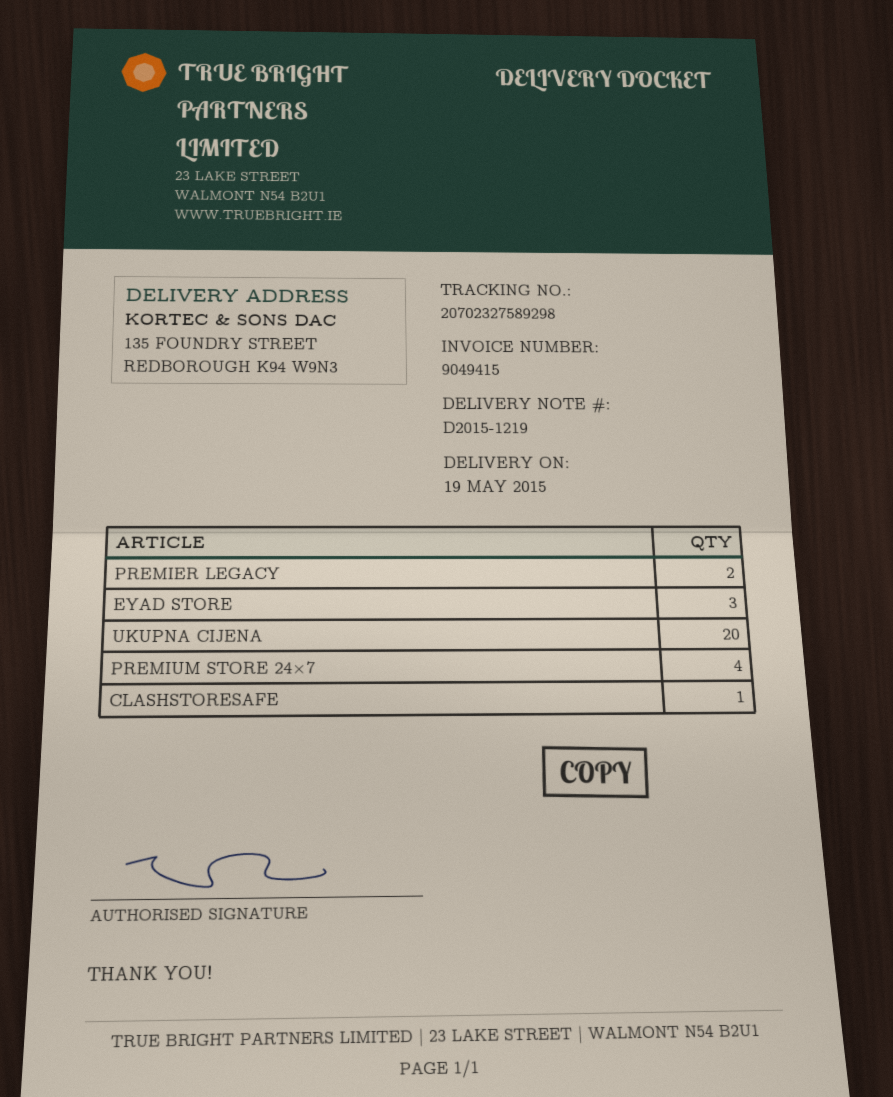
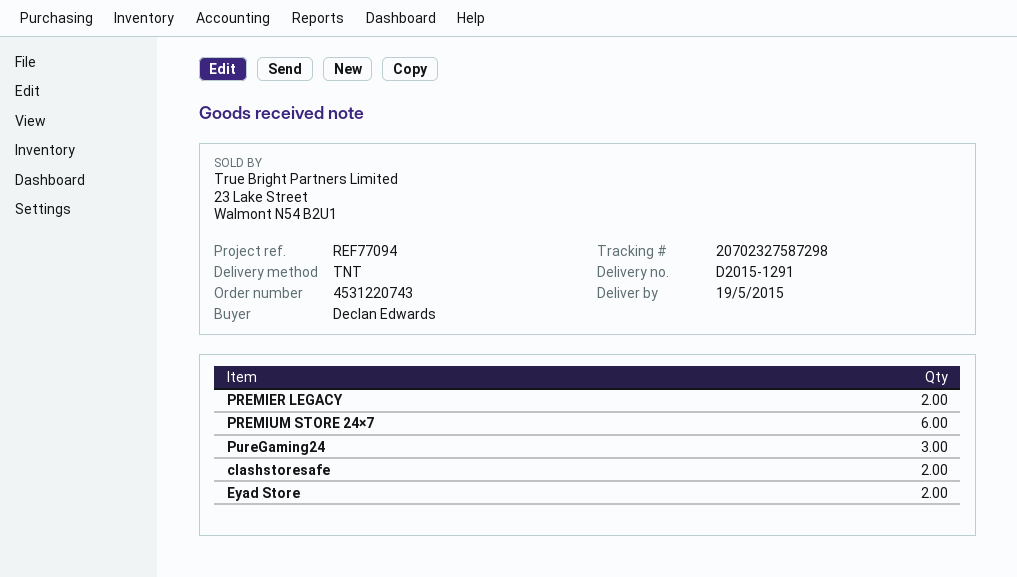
delivery note number: D2015-1219 -> D2015-1291
tracking number: 20702327589298 -> 20702327587298
EYAD STORE: 3 -> 2
UKUPNA CIJENA: 20 -> none
PREMIUM STORE 24×7: 4 -> 6
CLASHSTORESAFE: 1 -> 2
PureGaming24: none -> 3

